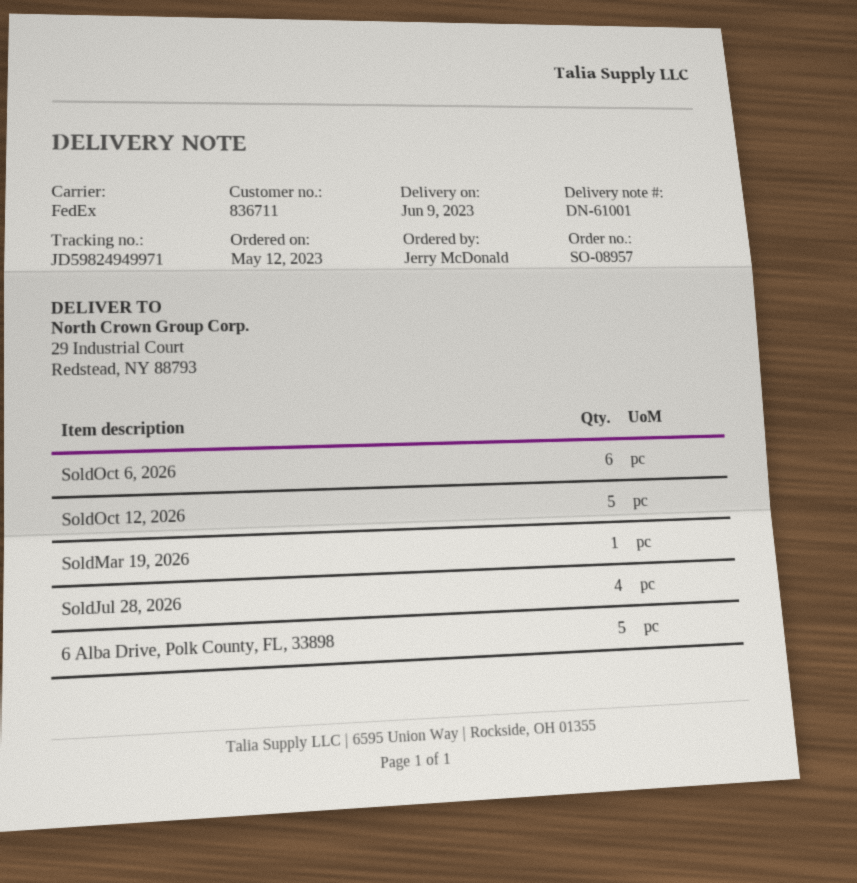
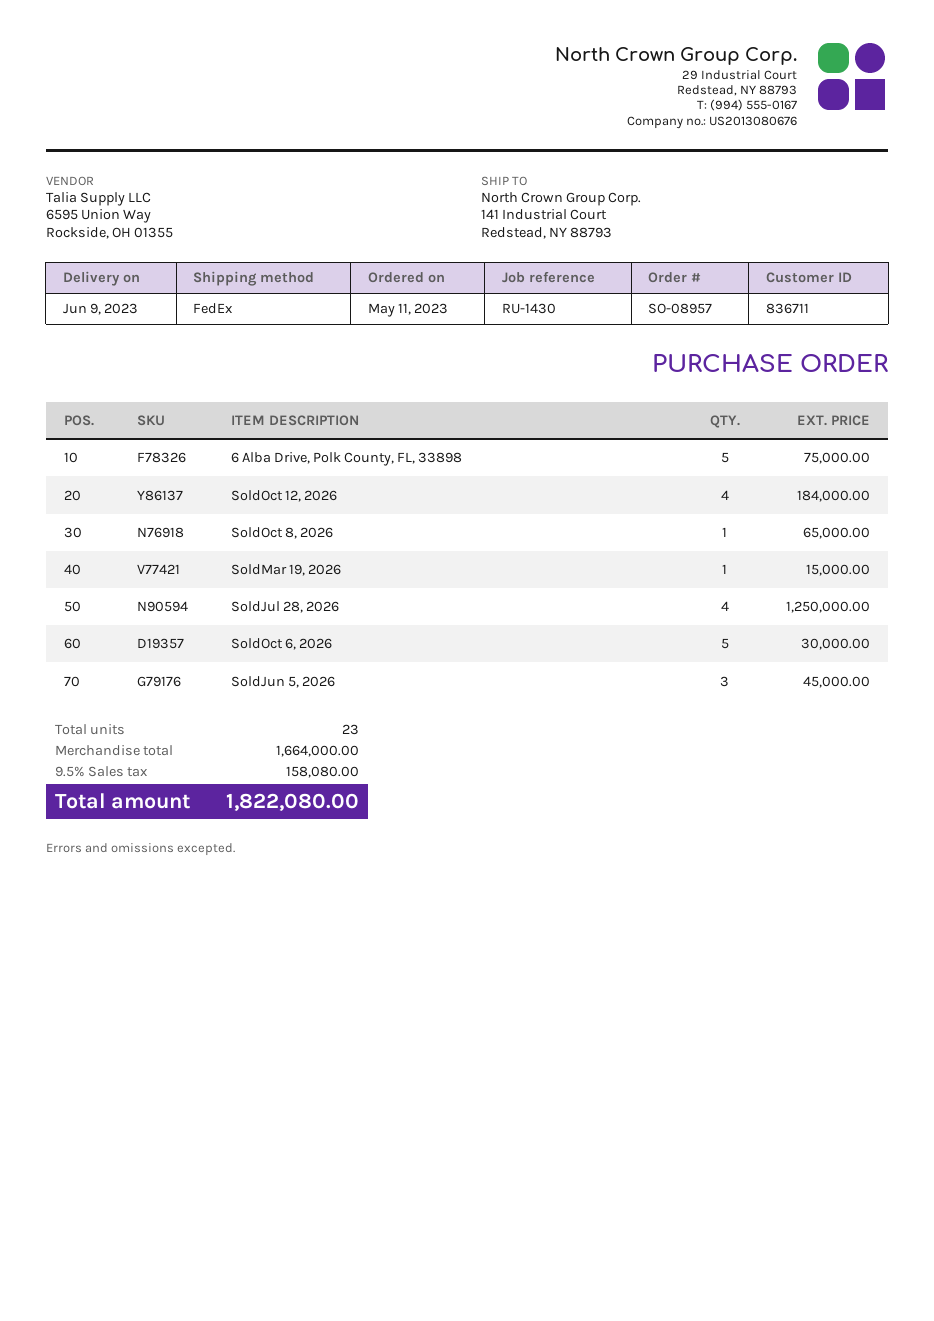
order date: 2023-05-12 -> 2023-05-11
ship to: 29 Industrial Court, Redstead, NY 88793 -> 141 Industrial Court, Redstead, NY 88793
SoldOct 6, 2026: 6 -> 5
SoldOct 12, 2026: 5 -> 4
SoldOct 8, 2026: none -> 1
SoldJun 5, 2026: none -> 3

